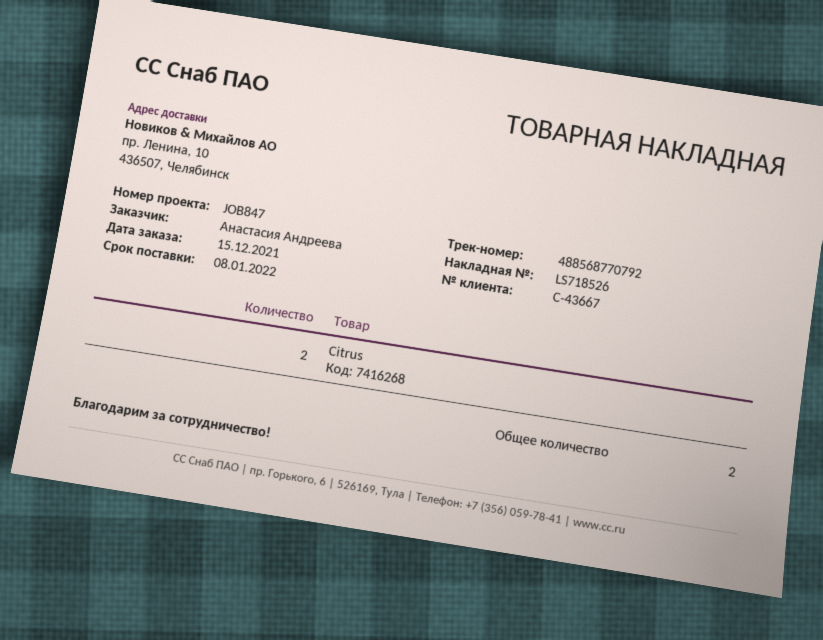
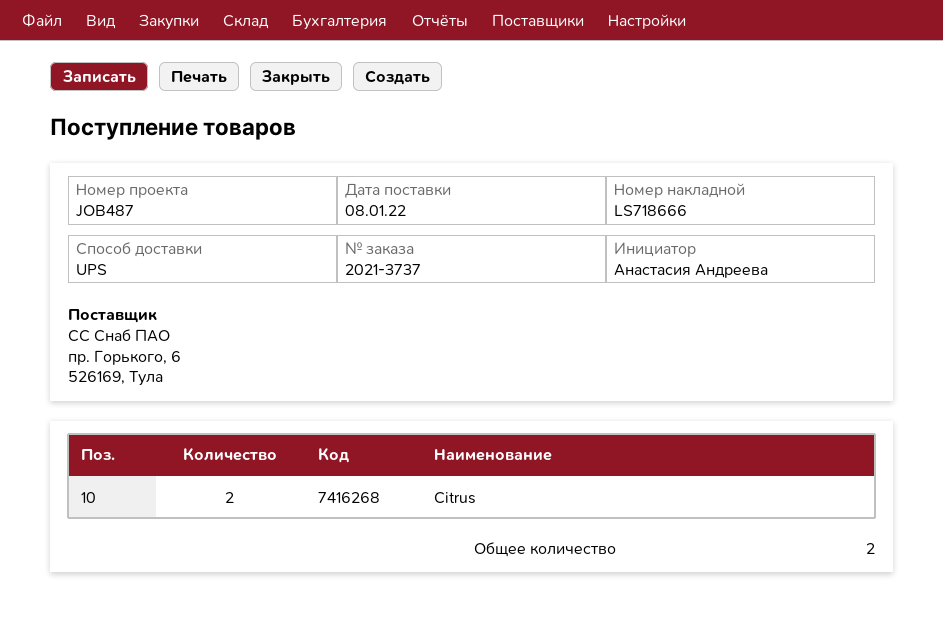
delivery note number: LS718526 -> LS718666
reference: JOB847 -> JOB487

